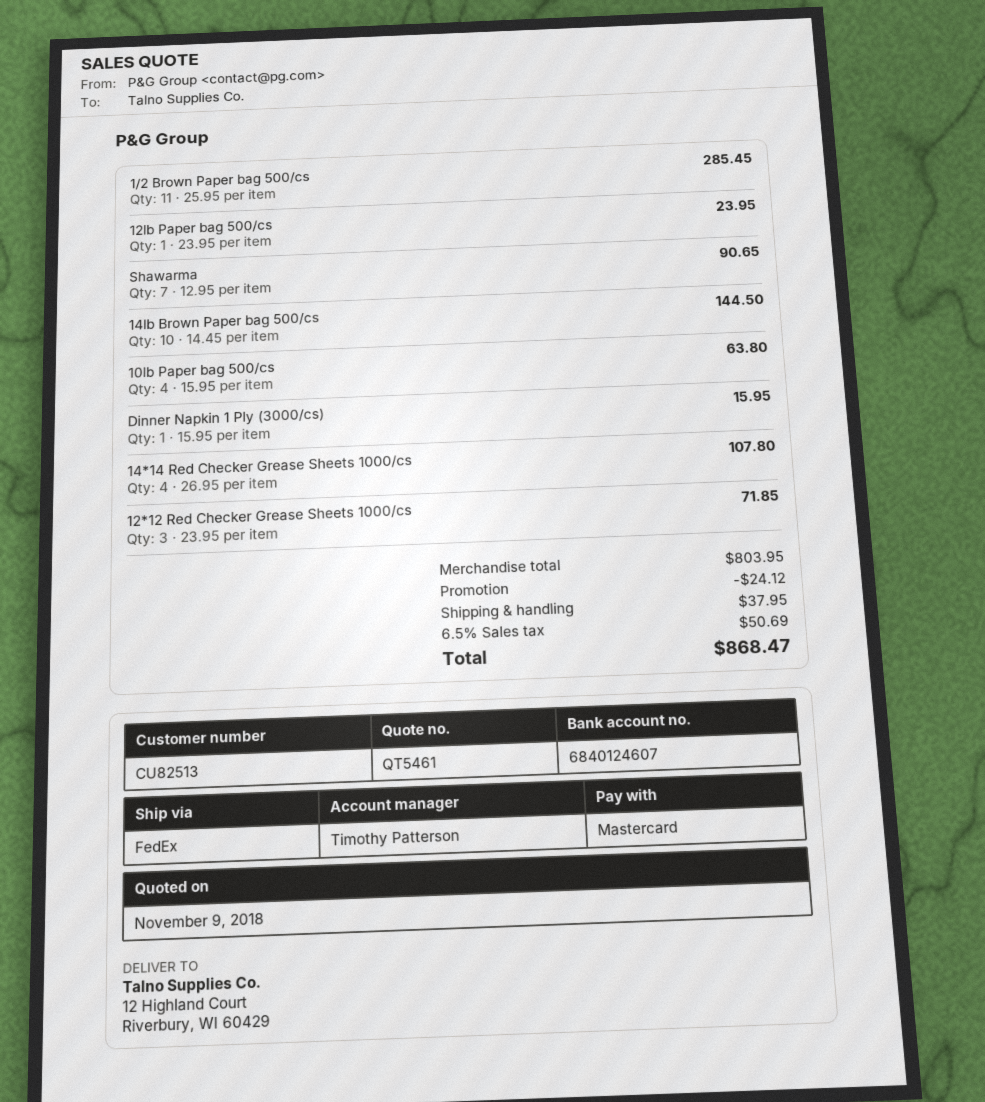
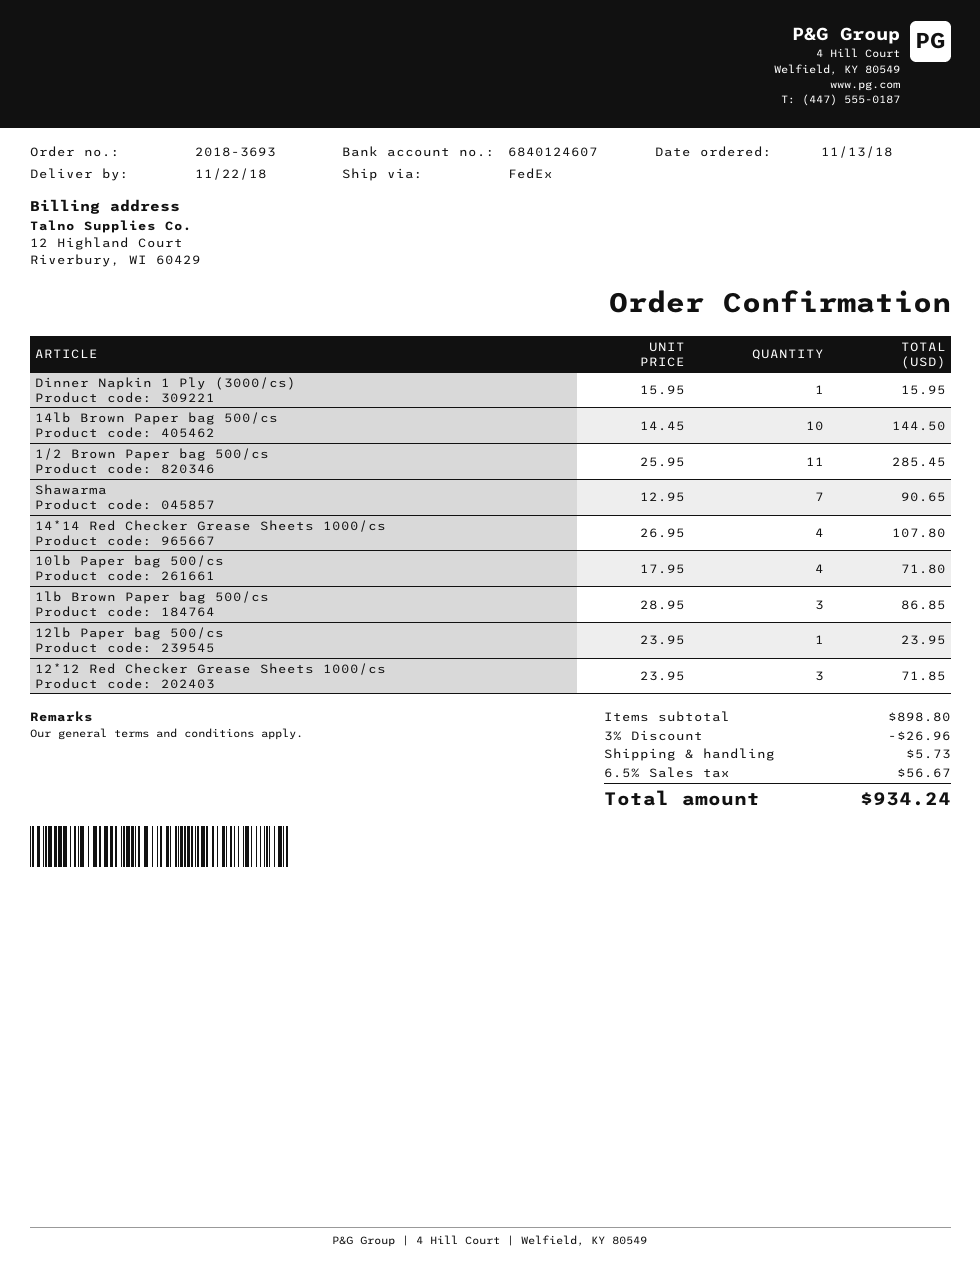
10lb Paper bag 500/cs: 4 x 15.95 = 63.80 -> 4 x 17.95 = 71.80
1lb Brown Paper bag 500/cs: none -> 3 x 28.95 = 86.85
subtotal: 803.95 -> 898.80
discount: 24.12 -> 26.96
shipping: 37.95 -> 5.73
tax: 6.5% = 50.69 -> 6.5% = 56.67
total: 868.47 -> 934.24

